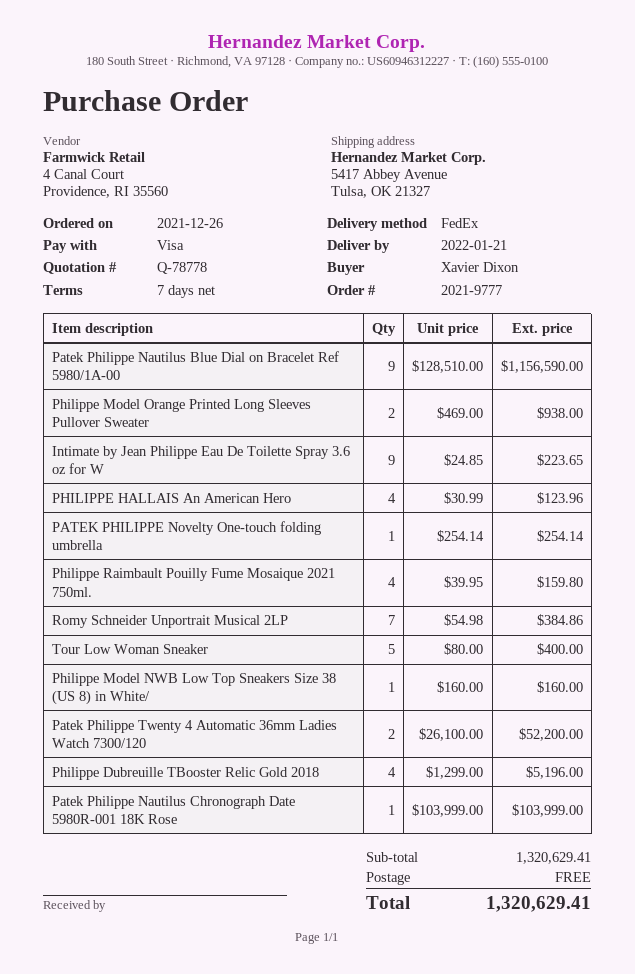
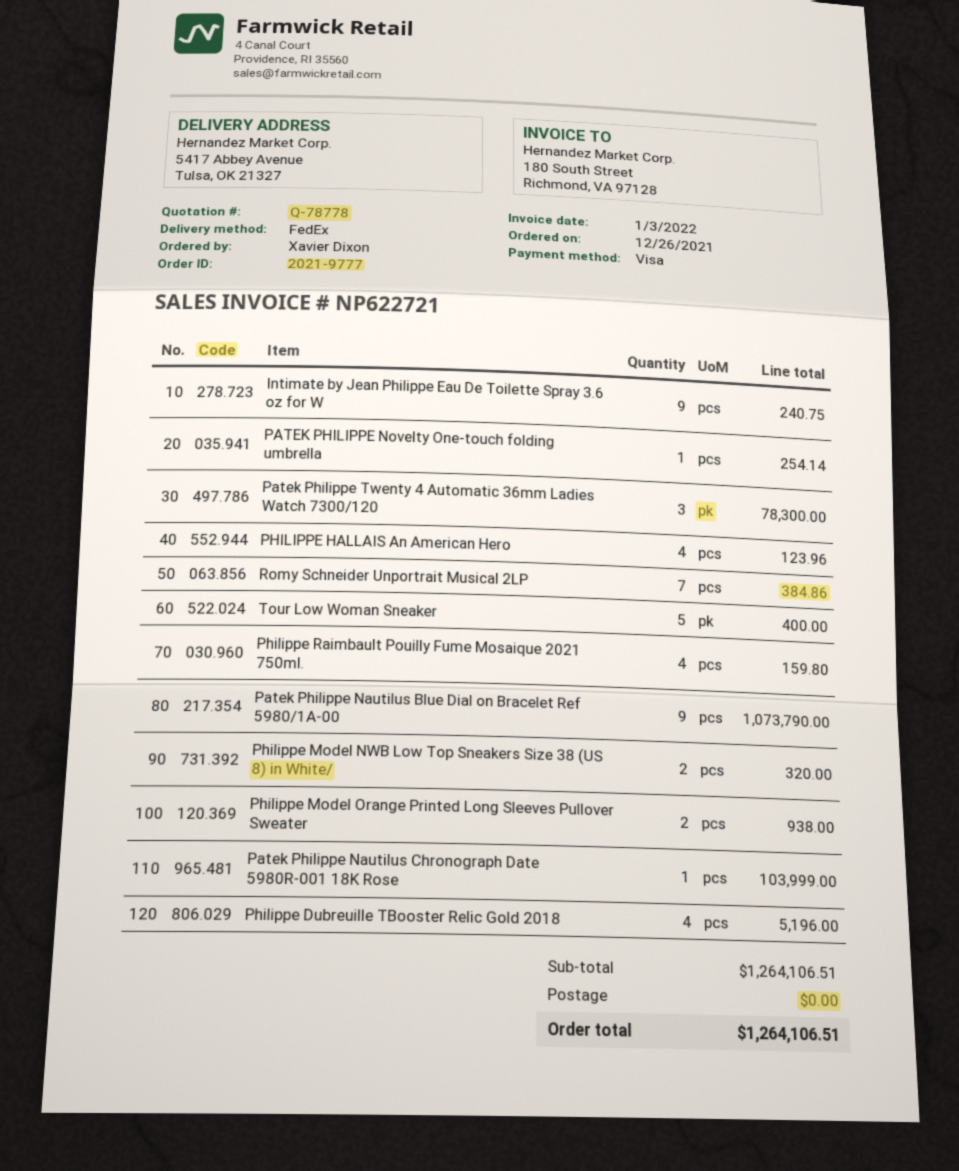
Patek Philippe Nautilus Blue Dial on Bracelet Ref 5980/1A-00: 9 for 1156590.00 -> 9 for 1073790.00
Intimate by Jean Philippe Eau De Toilette Spray 3.6 oz for W: 9 for 223.65 -> 9 for 240.75
Philippe Model NWB Low Top Sneakers Size 38 (US 8) in White/: 1 for 160.00 -> 2 for 320.00
Patek Philippe Twenty 4 Automatic 36mm Ladies Watch 7300/120: 2 for 52200.00 -> 3 for 78300.00
subtotal: 1320629.41 -> 1264106.51
total: 1320629.41 -> 1264106.51

